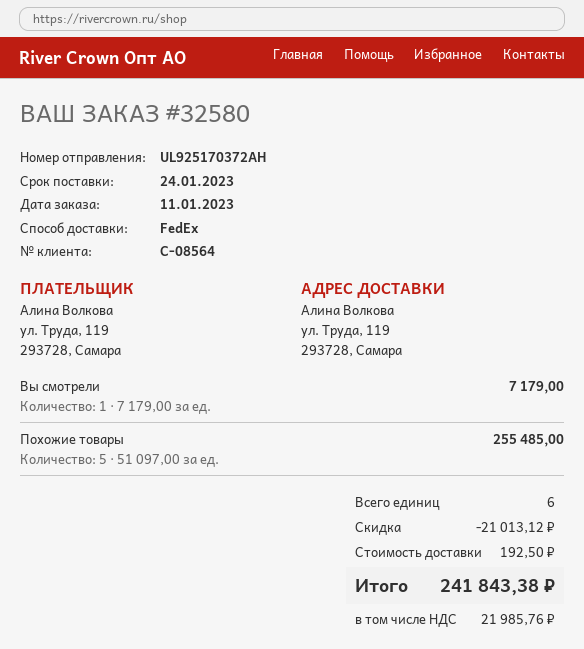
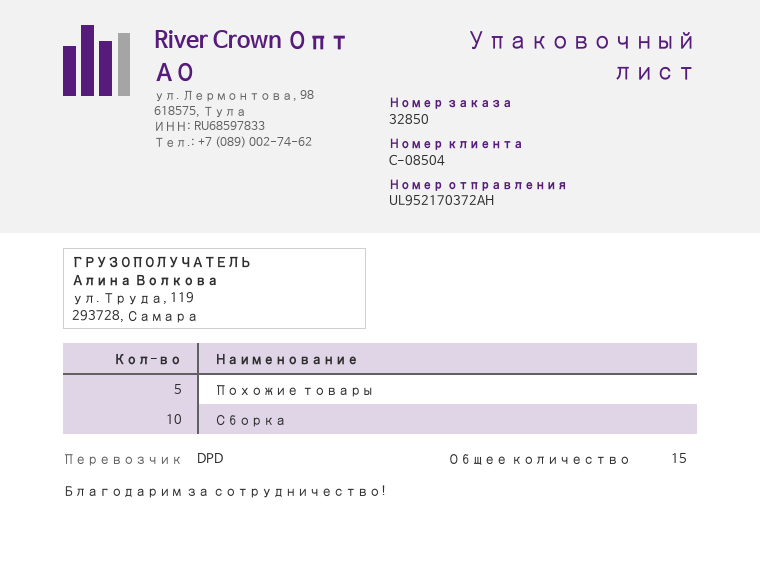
order number: 32580 -> 32850
customer number: C-08564 -> C-08504
shipping method: FedEx -> DPD
tracking number: UL925170372AH -> UL952170372AH
Вы смотрели: 1 -> none
Сборка: none -> 10
total quantity: 6 -> 15

